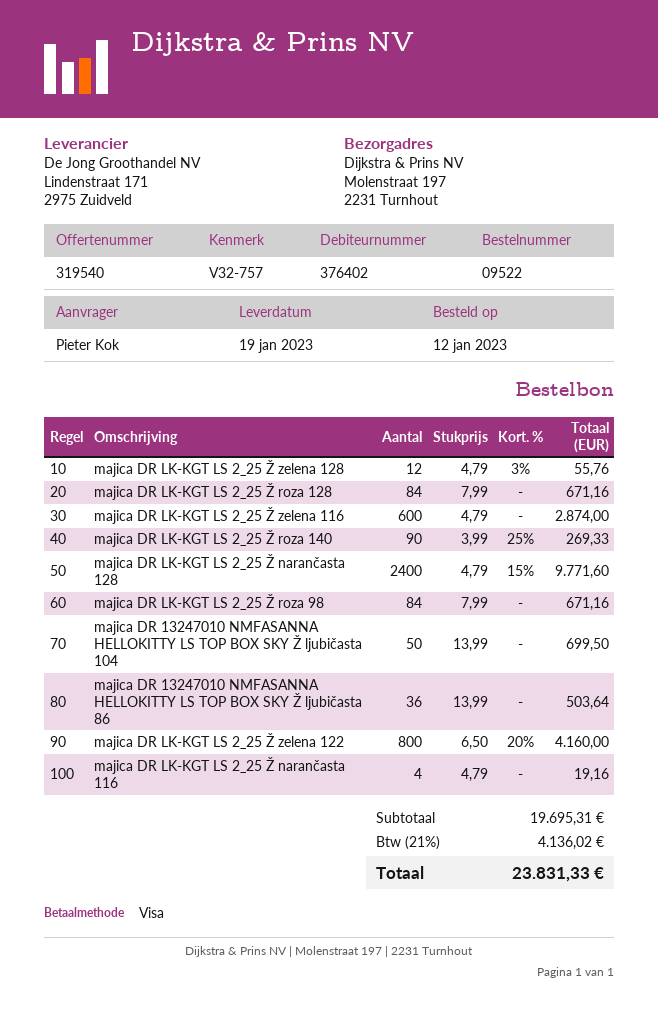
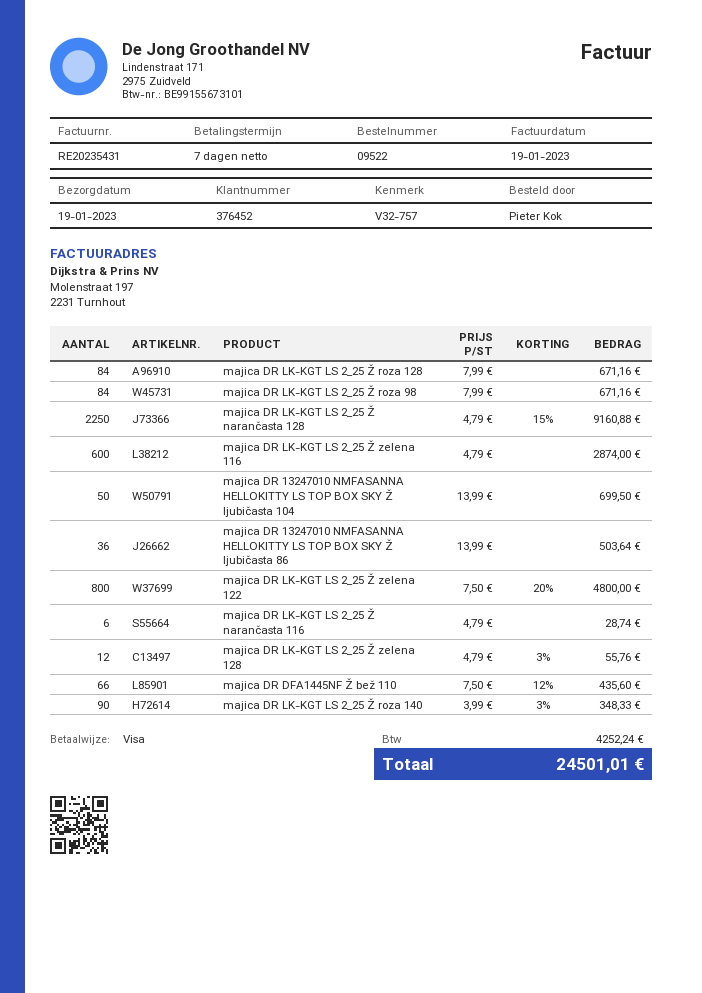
customer number: 376402 -> 376452
majica DR LK-KGT LS 2_25 Ž roza 140: 90 x 3.99 - 25% = 269.33 -> 90 x 3.99 - 3% = 348.33
majica DR LK-KGT LS 2_25 Ž narančasta 128: 2400 x 4.79 - 15% = 9771.60 -> 2250 x 4.79 - 15% = 9160.88
majica DR LK-KGT LS 2_25 Ž zelena 122: 800 x 6.50 - 20% = 4160.00 -> 800 x 7.50 - 20% = 4800.00
majica DR LK-KGT LS 2_25 Ž narančasta 116: 4 x 4.79 = 19.16 -> 6 x 4.79 = 28.74
majica DR DFA1445NF Ž bež 110: none -> 66 x 7.50 - 12% = 435.60
tax: 4136.02 -> 4252.24
total: 23831.33 -> 24501.01

